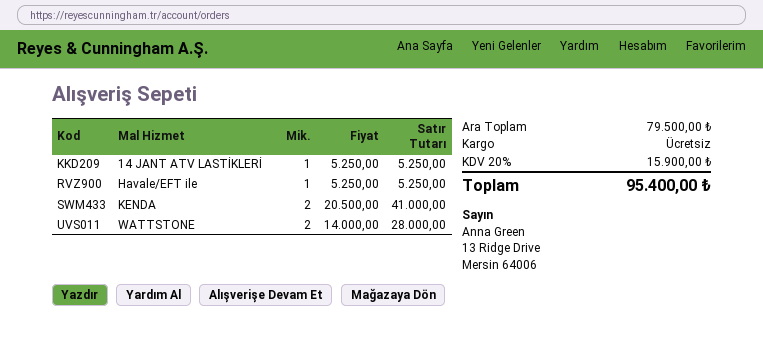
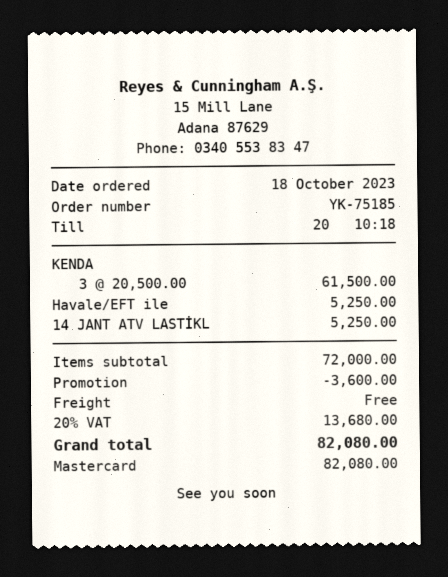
KENDA: 2 x 20500.00 = 41000.00 -> 3 x 20500.00 = 61500.00
WATTSTONE: 2 x 14000.00 = 28000.00 -> none
subtotal: 79500.00 -> 72000.00
discount: none -> 3600.00
tax: 20% = 15900.00 -> 20% = 13680.00
total: 95400.00 -> 82080.00

